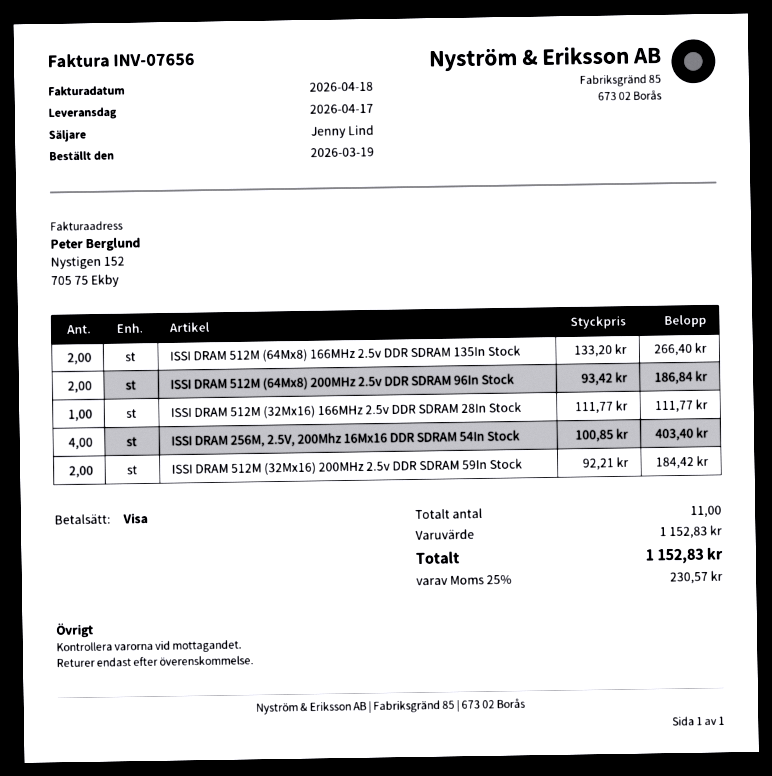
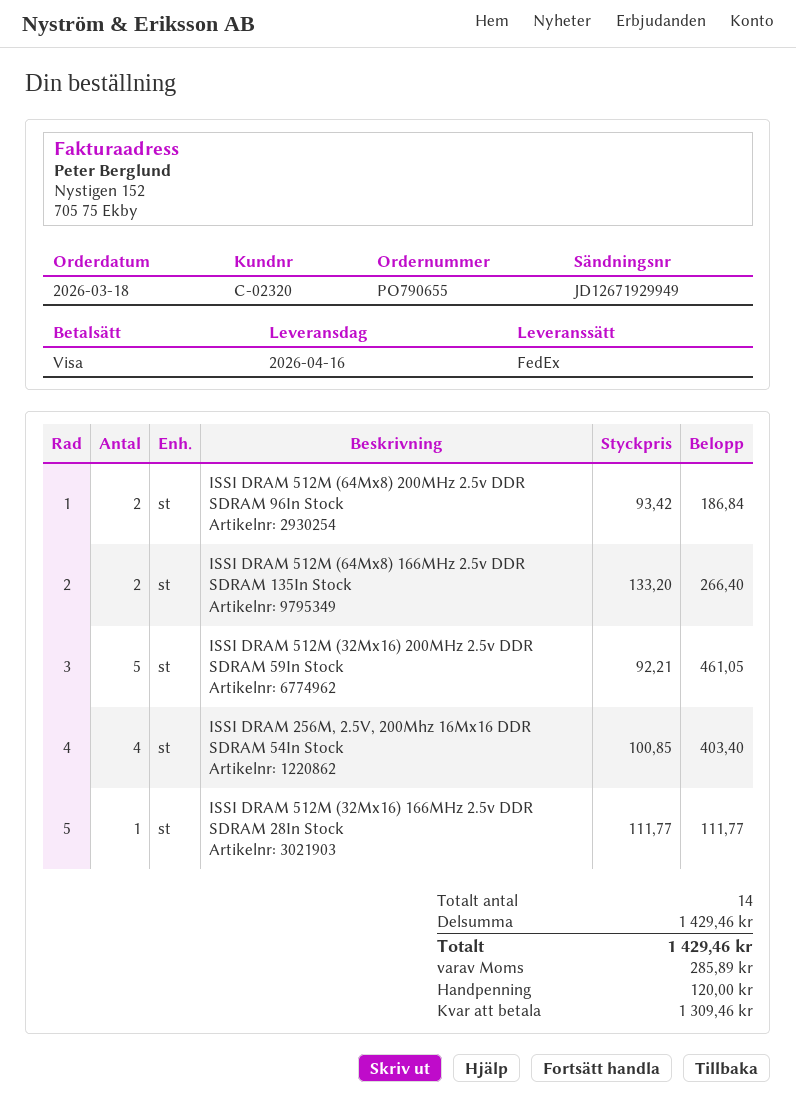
order date: 2026-03-19 -> 2026-03-18
delivery date: 2026-04-17 -> 2026-04-16
ISSI DRAM 512M (32Mx16) 200MHz 2.5v DDR SDRAM 59In Stock: 2 x 92.21 = 184.42 -> 5 x 92.21 = 461.05
total quantity: 11 -> 14
subtotal: 1152.83 -> 1429.46
tax: 230.57 -> 285.89
total: 1152.83 -> 1429.46

